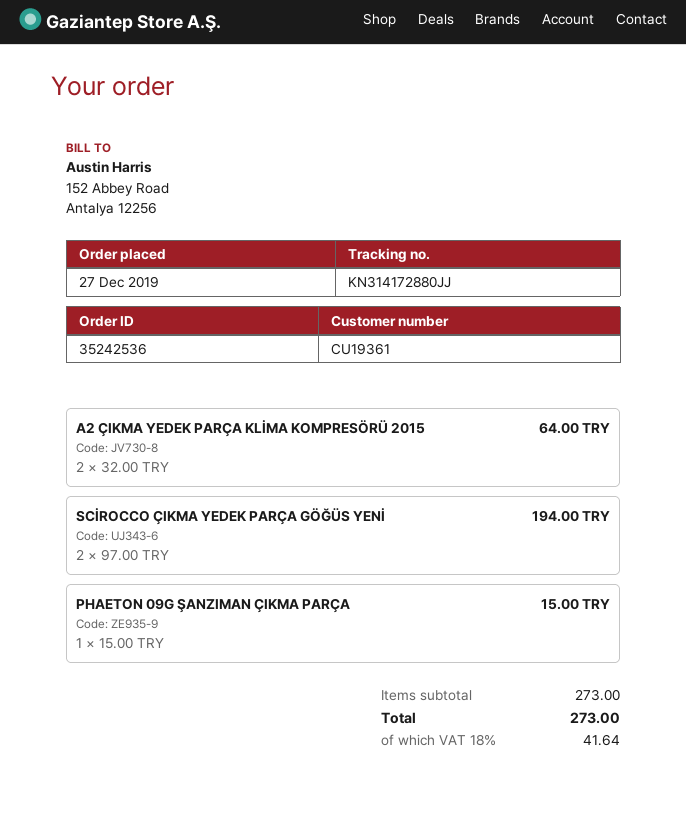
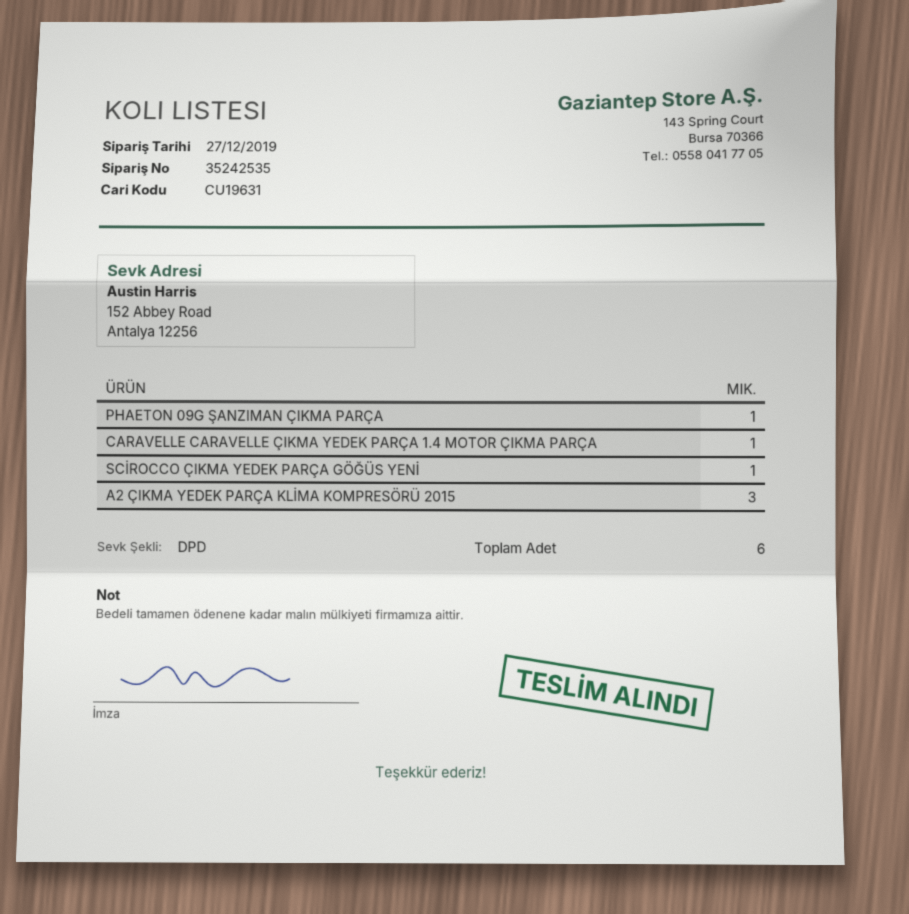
order number: 35242536 -> 35242535
customer number: CU19361 -> CU19631
A2 ÇIKMA YEDEK PARÇA KLİMA KOMPRESÖRÜ 2015: 2 -> 3
SCİROCCO ÇIKMA YEDEK PARÇA GÖĞÜS YENİ: 2 -> 1
CARAVELLE CARAVELLE ÇIKMA YEDEK PARÇA 1.4 MOTOR ÇIKMA PARÇA: none -> 1

